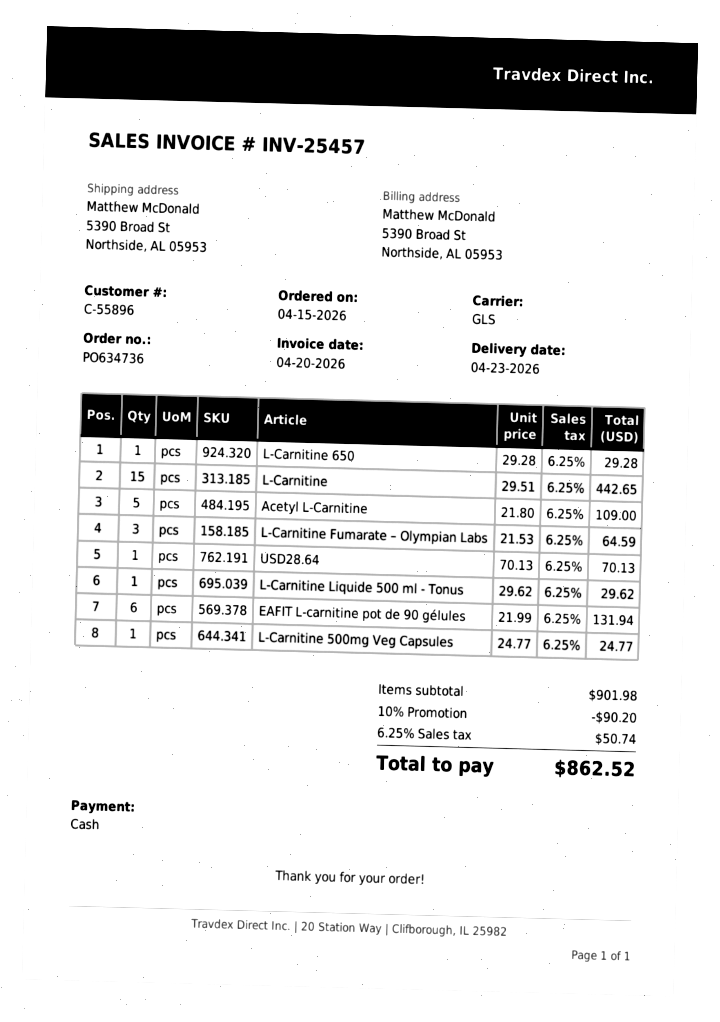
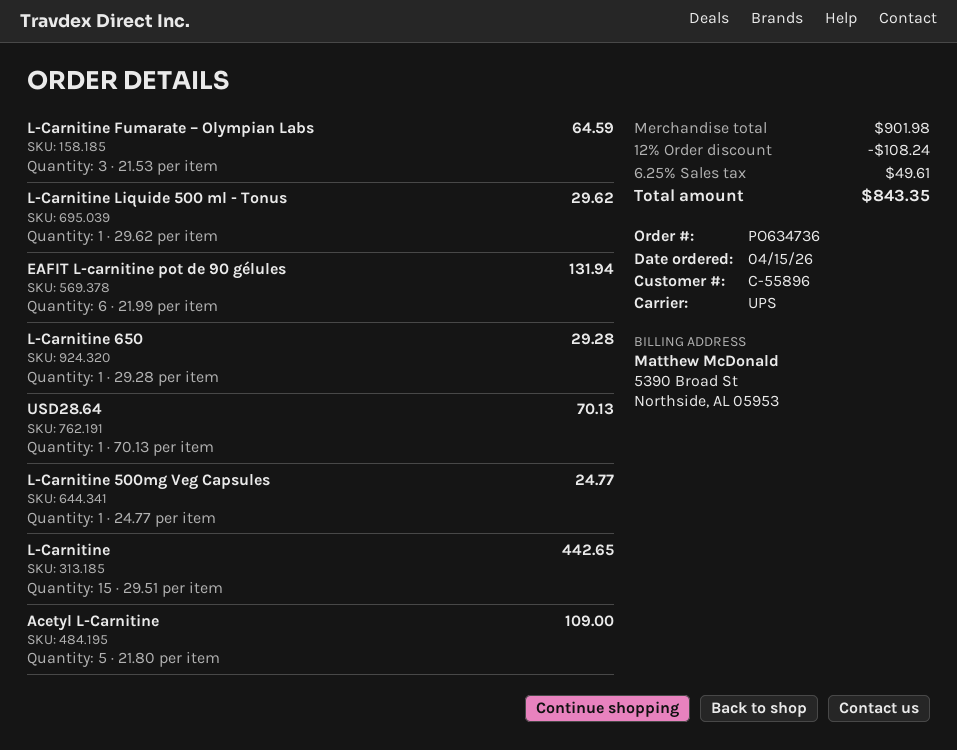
shipping method: GLS -> UPS
discount: 10% = 90.20 -> 12% = 108.24
tax: 6.25% = 50.74 -> 6.25% = 49.61
total: 862.52 -> 843.35

